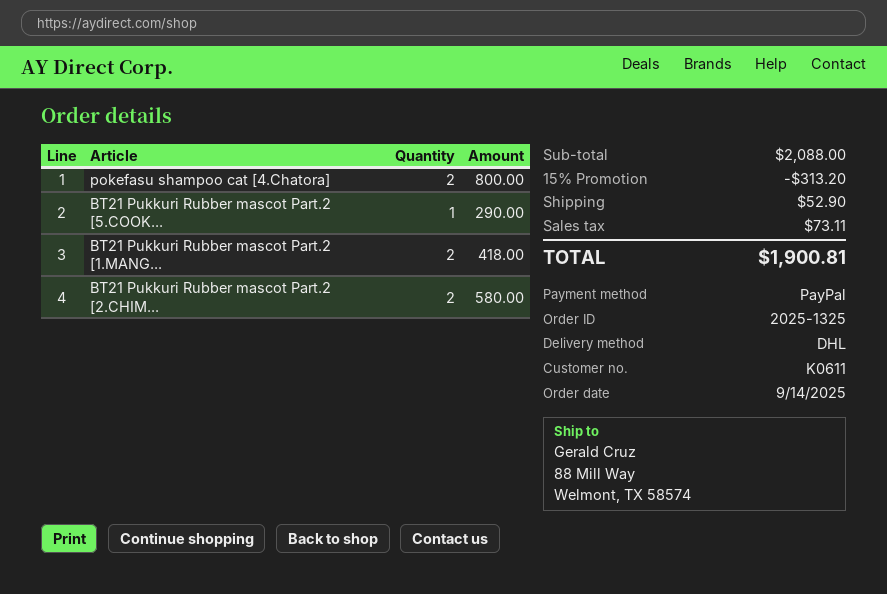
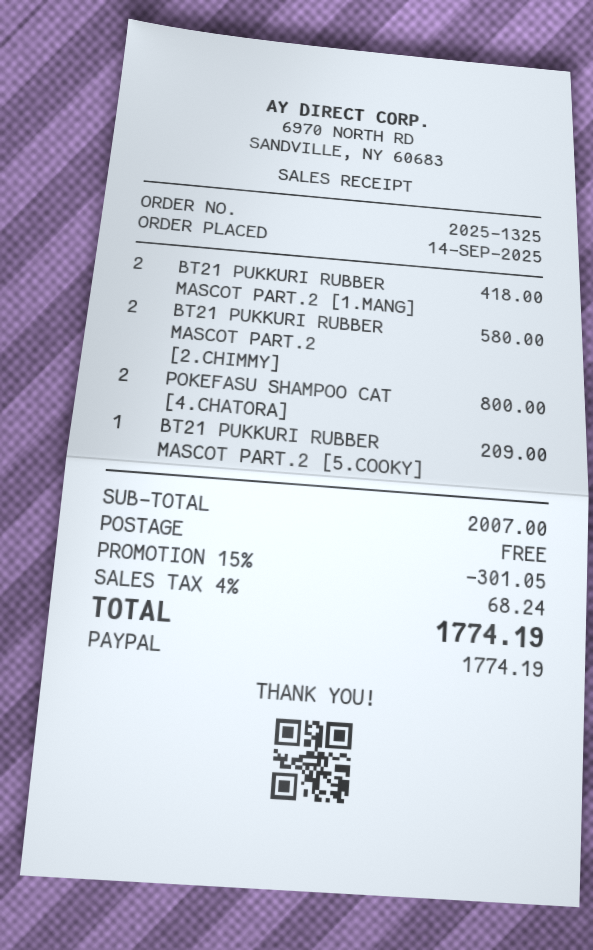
BT21 Pukkuri Rubber mascot Part.2 [5.COOK...: 1 for 290.00 -> 1 for 209.00
subtotal: 2088.00 -> 2007.00
discount: 15% = 313.20 -> 15% = 301.05
shipping: 52.90 -> 0.00
tax: 73.11 -> 68.24
total: 1900.81 -> 1774.19

